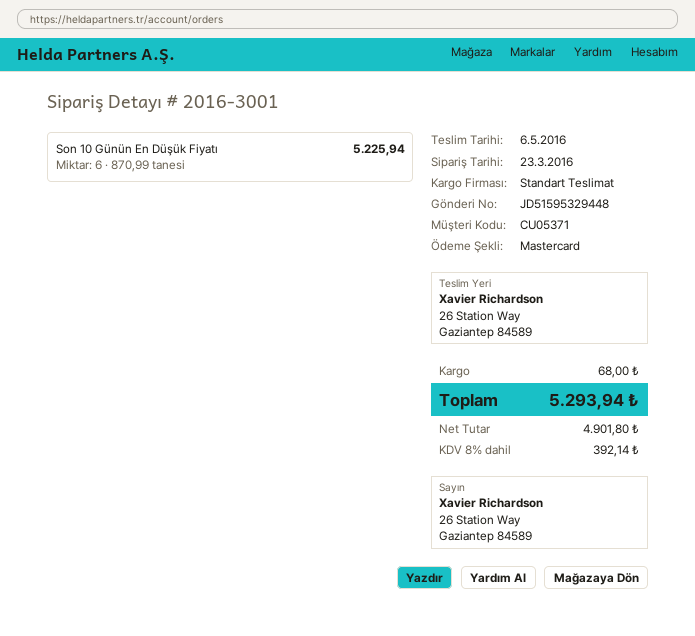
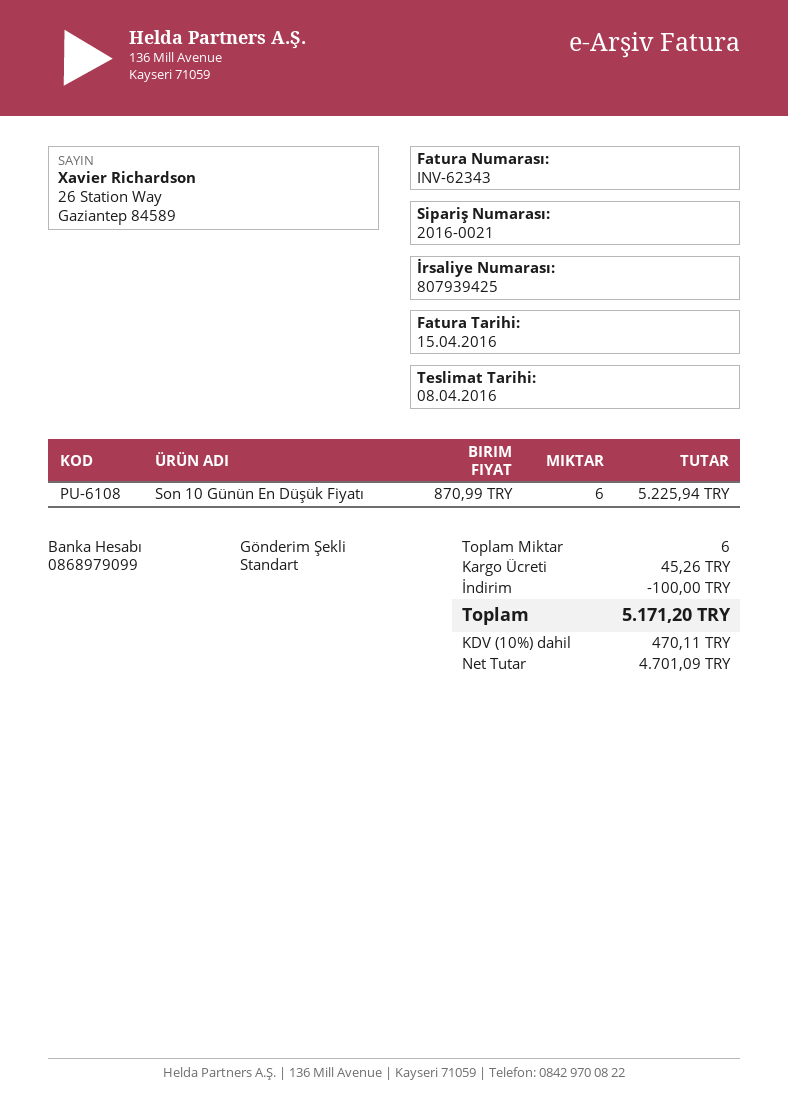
order number: 2016-3001 -> 2016-0021
delivery date: 2016-05-06 -> 2016-04-08
discount: none -> 100.00
shipping: 68.00 -> 45.26
net: 4901.80 -> 4701.09
tax: 8% = 392.14 -> 10% = 470.11
total: 5293.94 -> 5171.20

